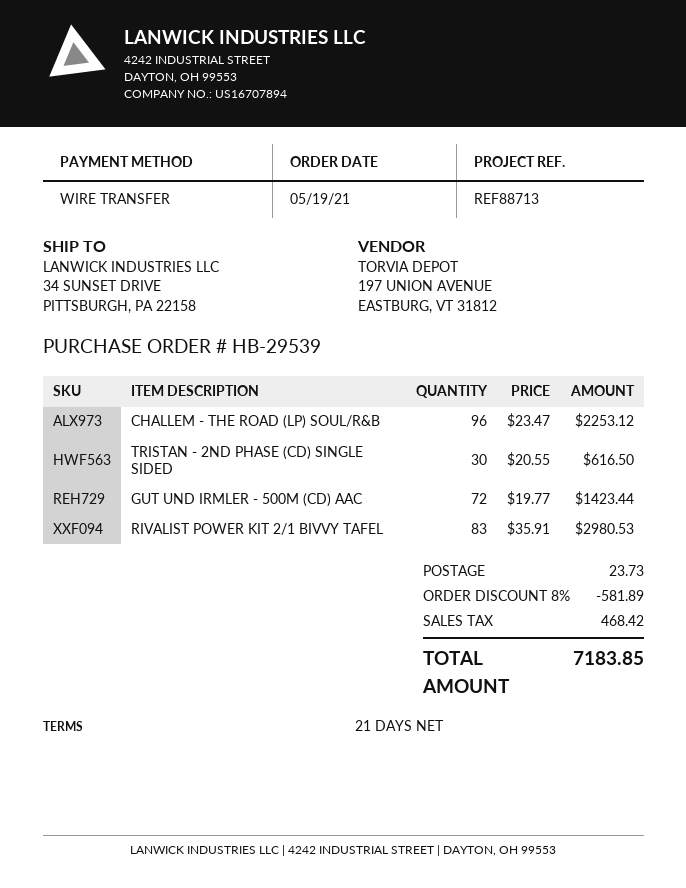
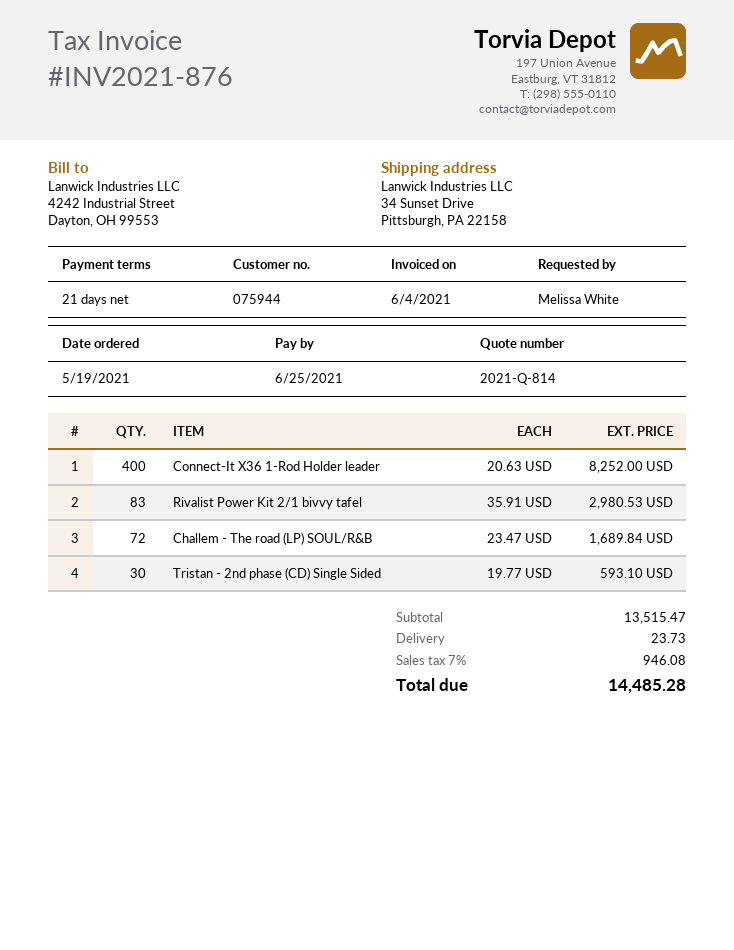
CHALLEM - THE ROAD (LP) SOUL/R&B: 96 x 23.47 = 2253.12 -> 72 x 23.47 = 1689.84
TRISTAN - 2ND PHASE (CD) SINGLE SIDED: 30 x 20.55 = 616.50 -> 30 x 19.77 = 593.10
GUT UND IRMLER - 500M (CD) AAC: 72 x 19.77 = 1423.44 -> none
Connect-It X36 1-Rod Holder leader: none -> 400 x 20.63 = 8252.00
discount: 8% = 581.89 -> none
tax: 468.42 -> 946.08
total: 7183.85 -> 14485.28

